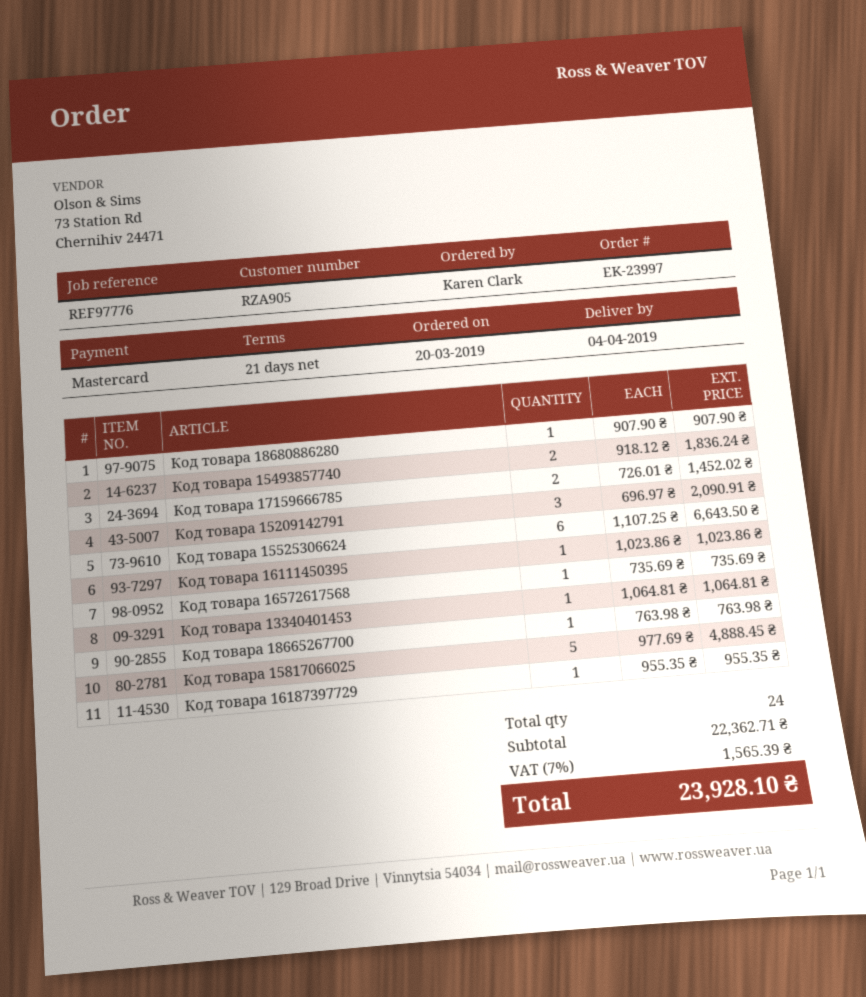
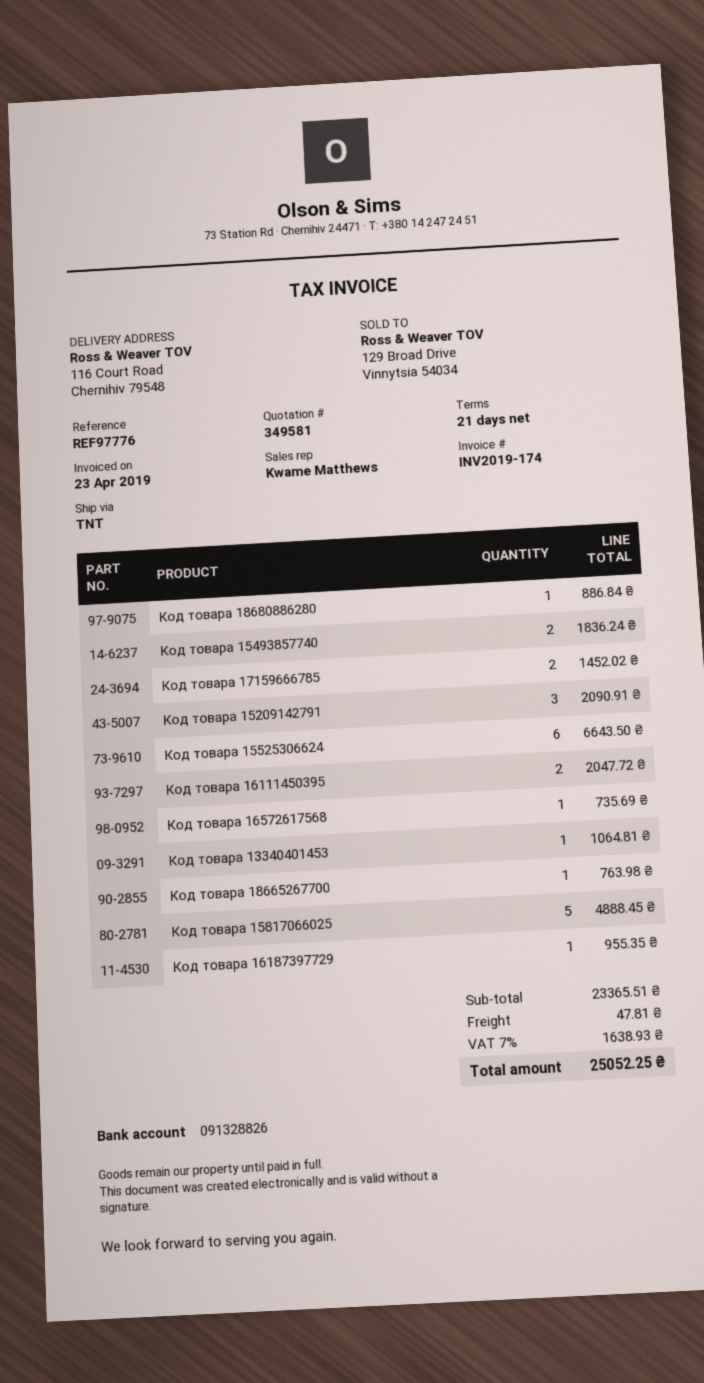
Код товара 18680886280: 1 for 907.90 -> 1 for 886.84
Код товара 16111450395: 1 for 1023.86 -> 2 for 2047.72
subtotal: 22362.71 -> 23365.51
shipping: none -> 47.81
tax: 7% = 1565.39 -> 7% = 1638.93
total: 23928.10 -> 25052.25

